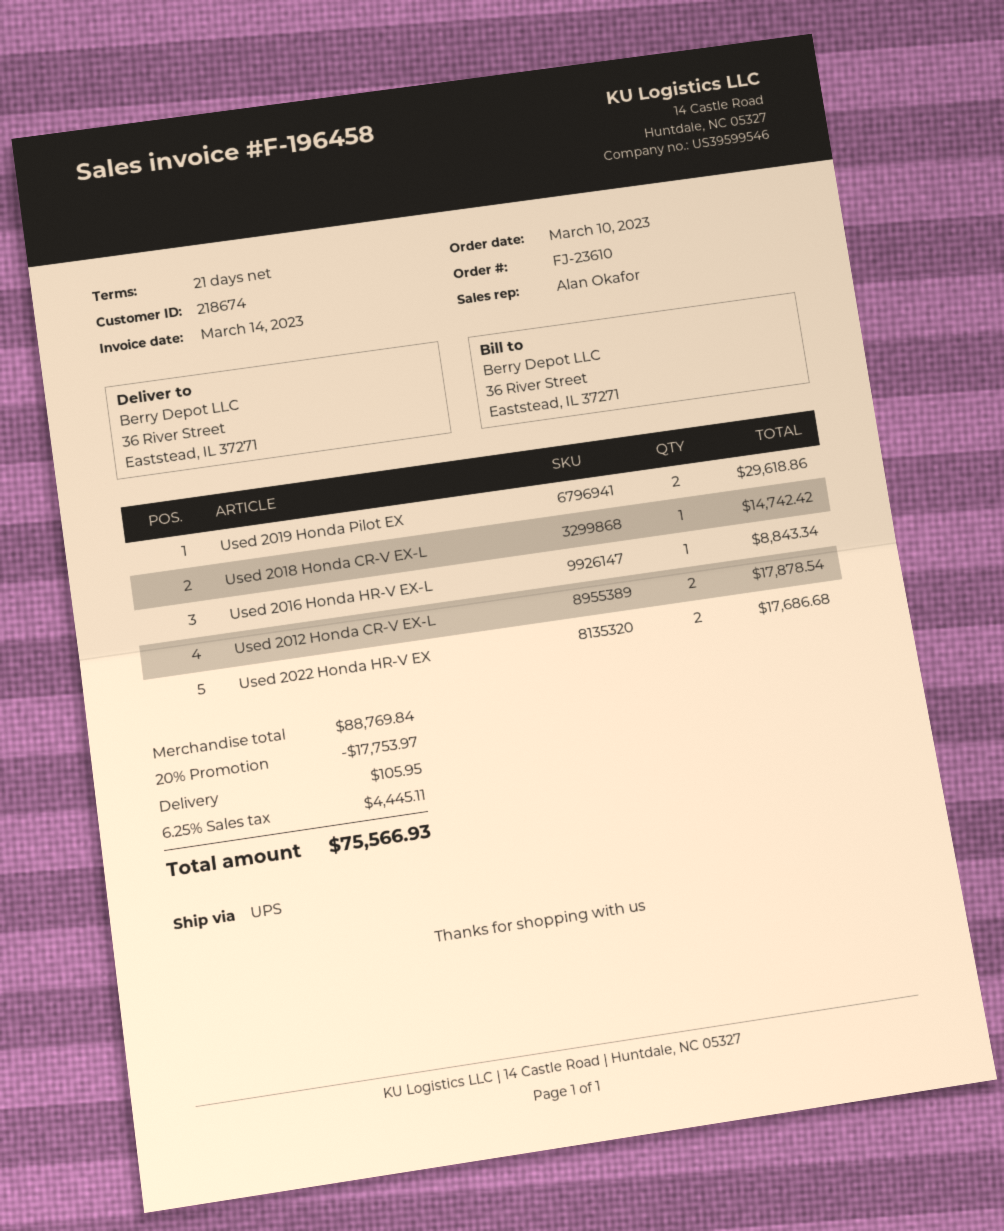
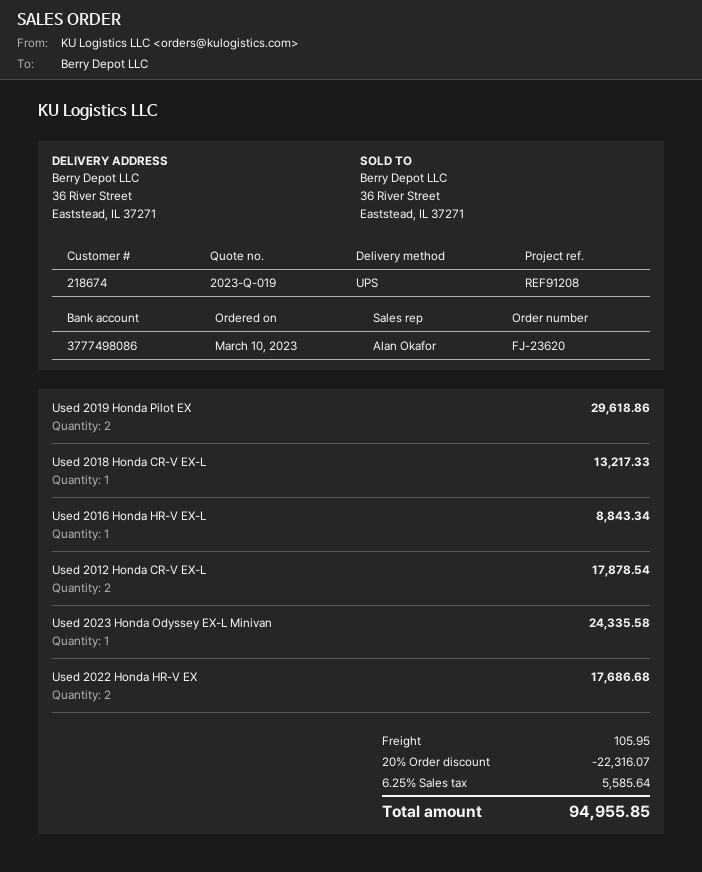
order number: FJ-23610 -> FJ-23620
Used 2018 Honda CR-V EX-L: 1 for 14742.42 -> 1 for 13217.33
Used 2023 Honda Odyssey EX-L Minivan: none -> 1 for 24335.58
discount: 20% = 17753.97 -> 20% = 22316.07
tax: 6.25% = 4445.11 -> 6.25% = 5585.64
total: 75566.93 -> 94955.85

